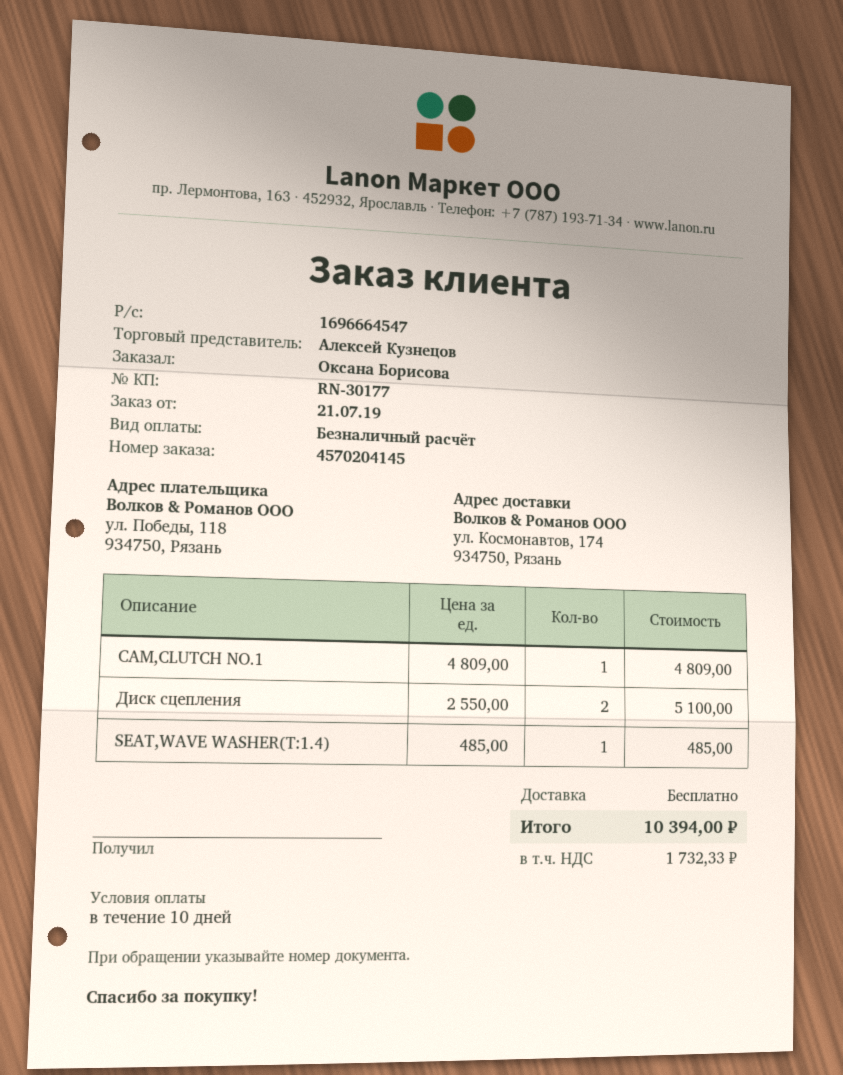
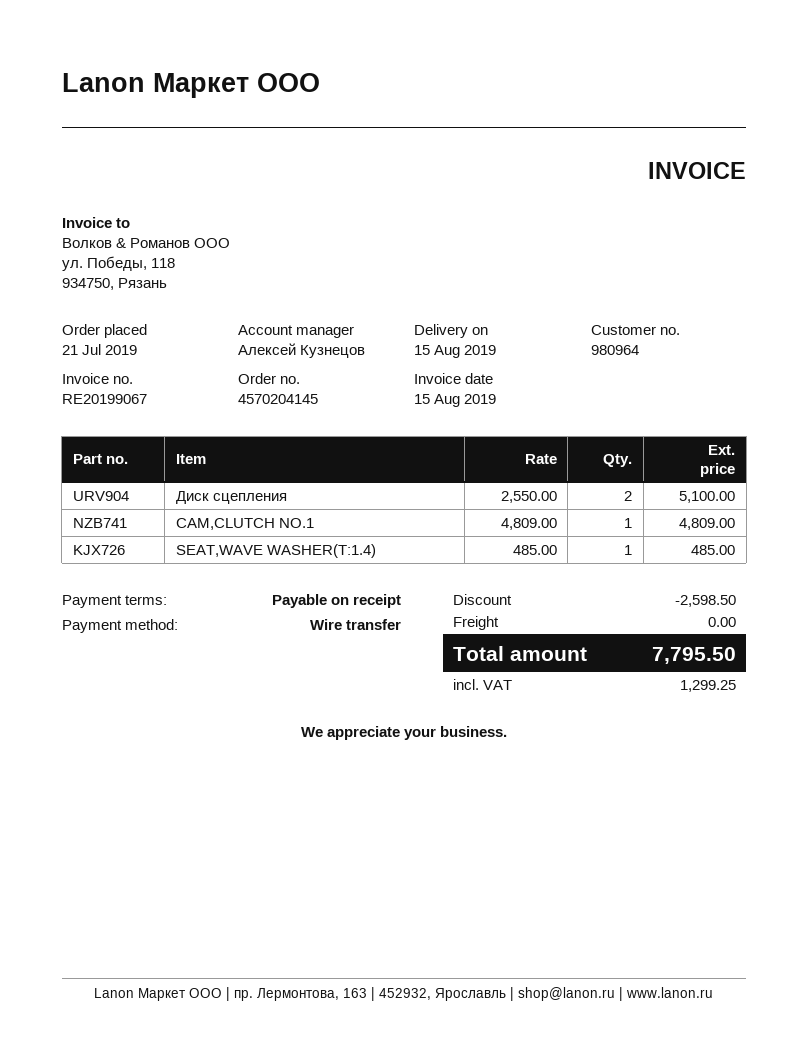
payment terms: 10 days -> on receipt
discount: none -> 2598.50
tax: 1732.33 -> 1299.25
total: 10394.00 -> 7795.50

